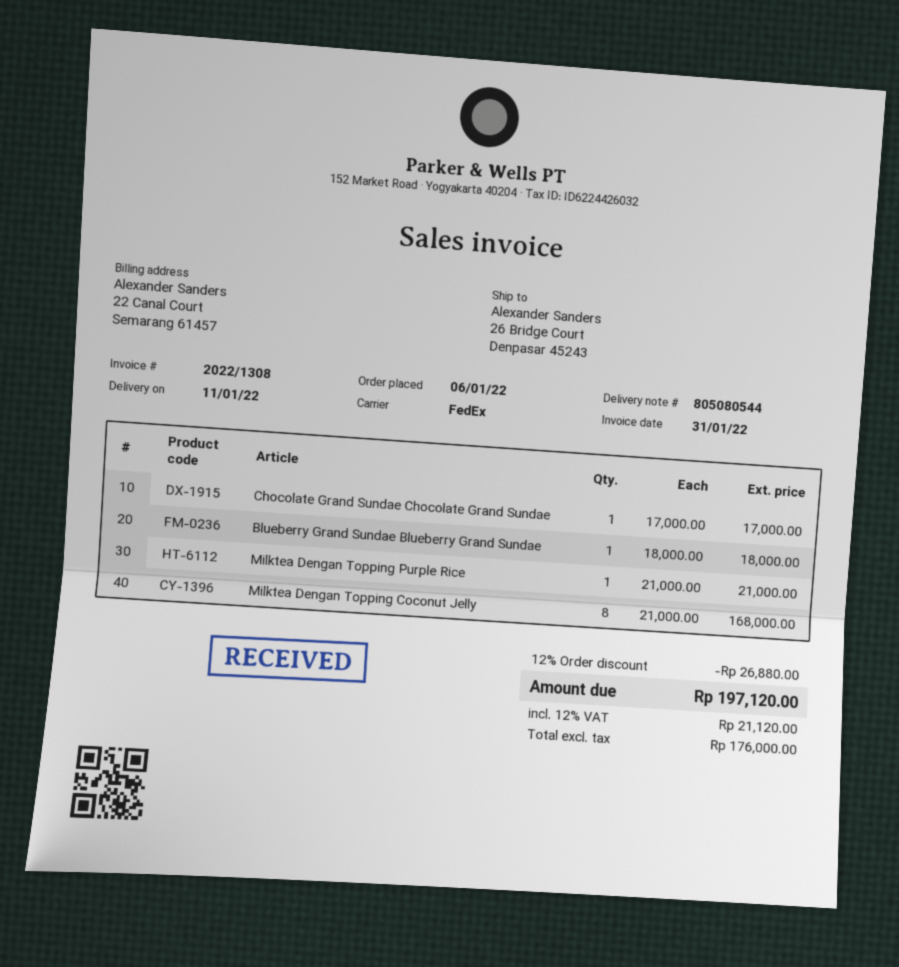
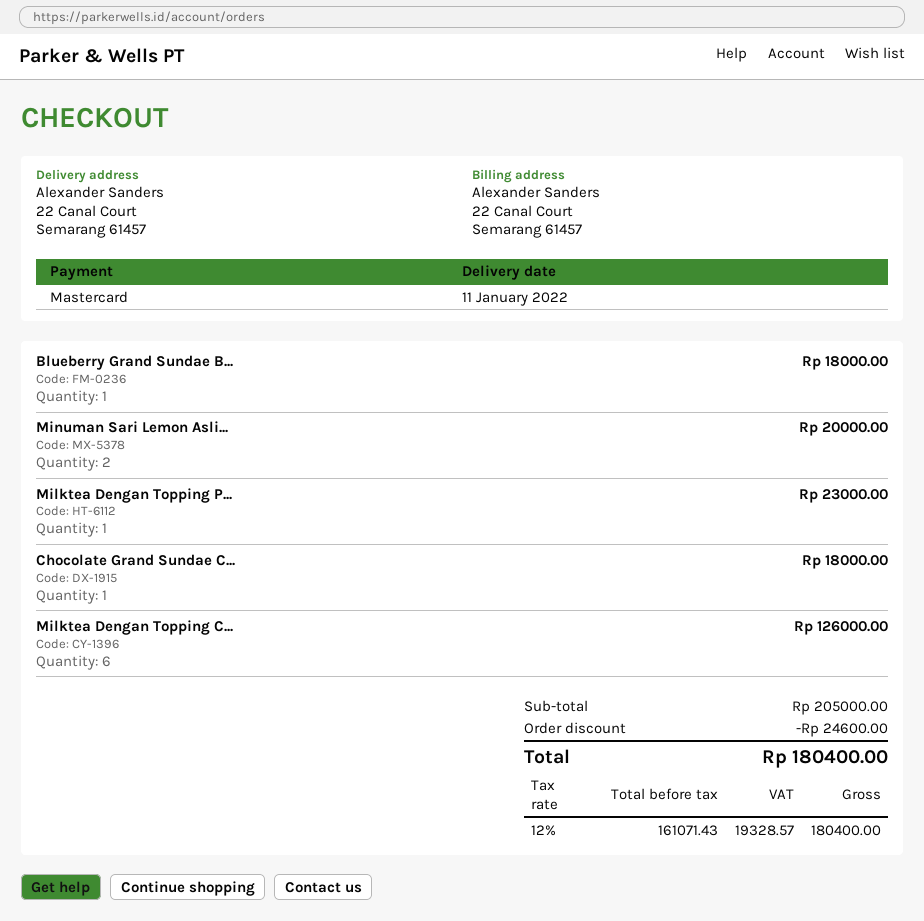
ship to: 26 Bridge Court, Denpasar 45243 -> 22 Canal Court, Semarang 61457
Chocolate Grand Sundae Chocolate Grand Sundae: 1 for 17000.00 -> 1 for 18000.00
Milktea Dengan Topping Purple Rice: 1 for 21000.00 -> 1 for 23000.00
Milktea Dengan Topping Coconut Jelly: 8 for 168000.00 -> 6 for 126000.00
Minuman Sari Lemon Asli...: none -> 2 for 20000.00
discount: 26880.00 -> 24600.00
net: 176000.00 -> 161071.43
tax: 12% = 21120.00 -> 12% = 19328.57
total: 197120.00 -> 180400.00

